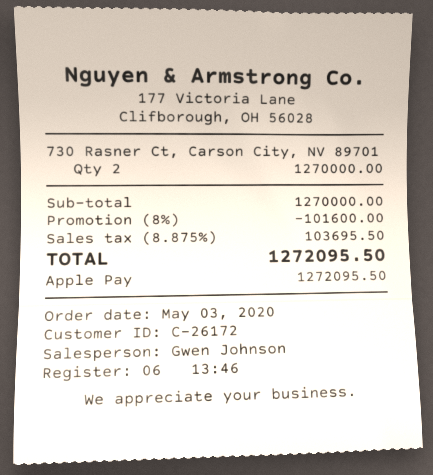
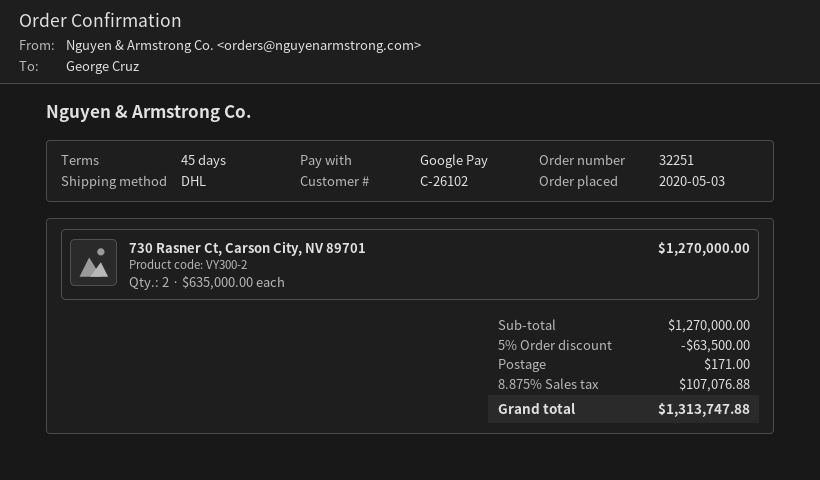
customer number: C-26172 -> C-26102
payment method: Apple Pay -> Google Pay
discount: 8% = 101600.00 -> 5% = 63500.00
shipping: none -> 171.00
tax: 8.875% = 103695.50 -> 8.875% = 107076.88
total: 1272095.50 -> 1313747.88

